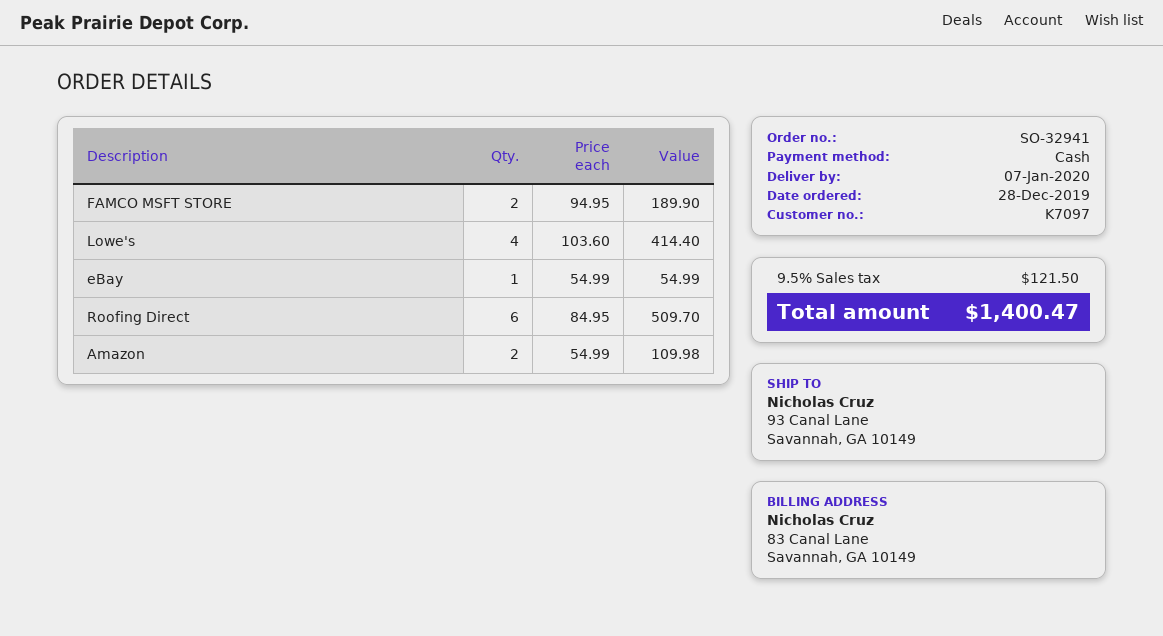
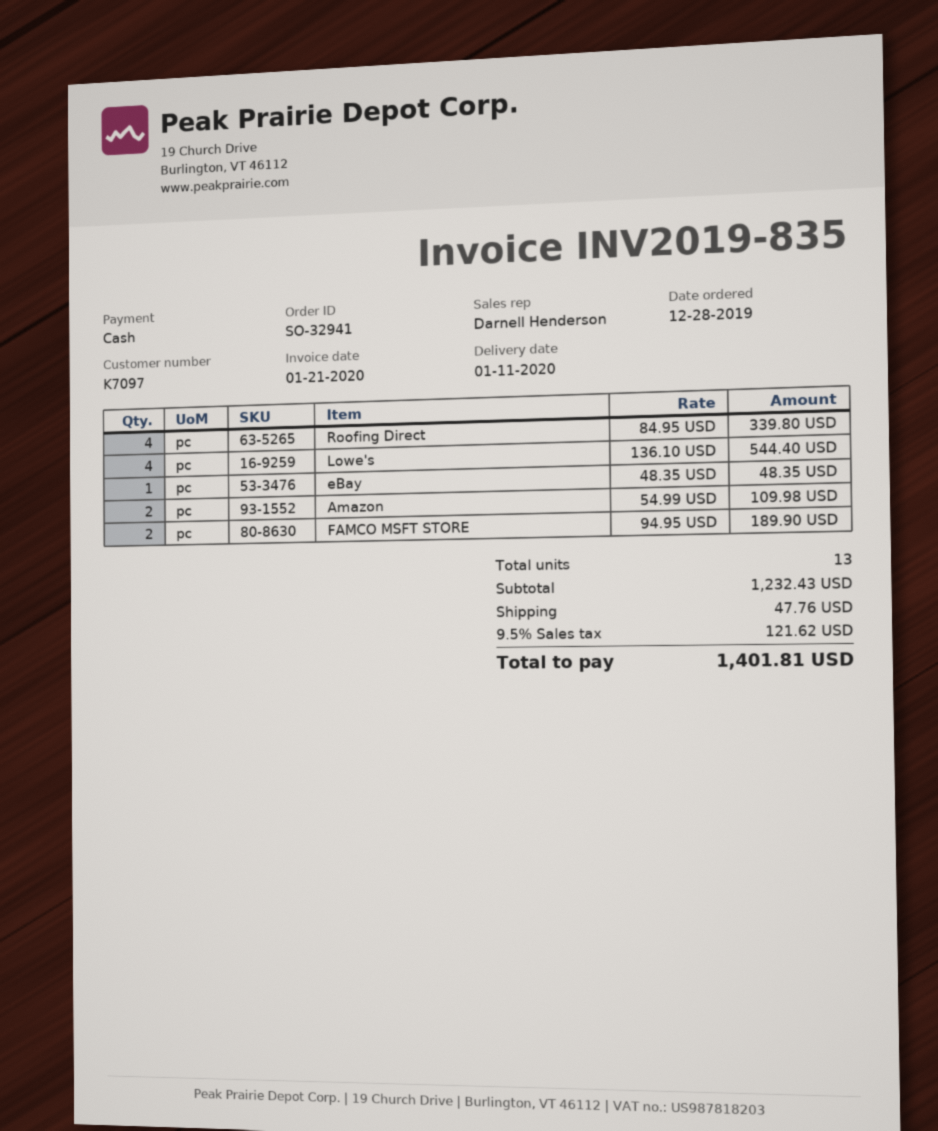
delivery date: 2020-01-07 -> 2020-01-11
Lowe's: 4 x 103.60 = 414.40 -> 4 x 136.10 = 544.40
eBay: 1 x 54.99 = 54.99 -> 1 x 48.35 = 48.35
Roofing Direct: 6 x 84.95 = 509.70 -> 4 x 84.95 = 339.80
shipping: none -> 47.76
tax: 9.5% = 121.50 -> 9.5% = 121.62
total: 1400.47 -> 1401.81

